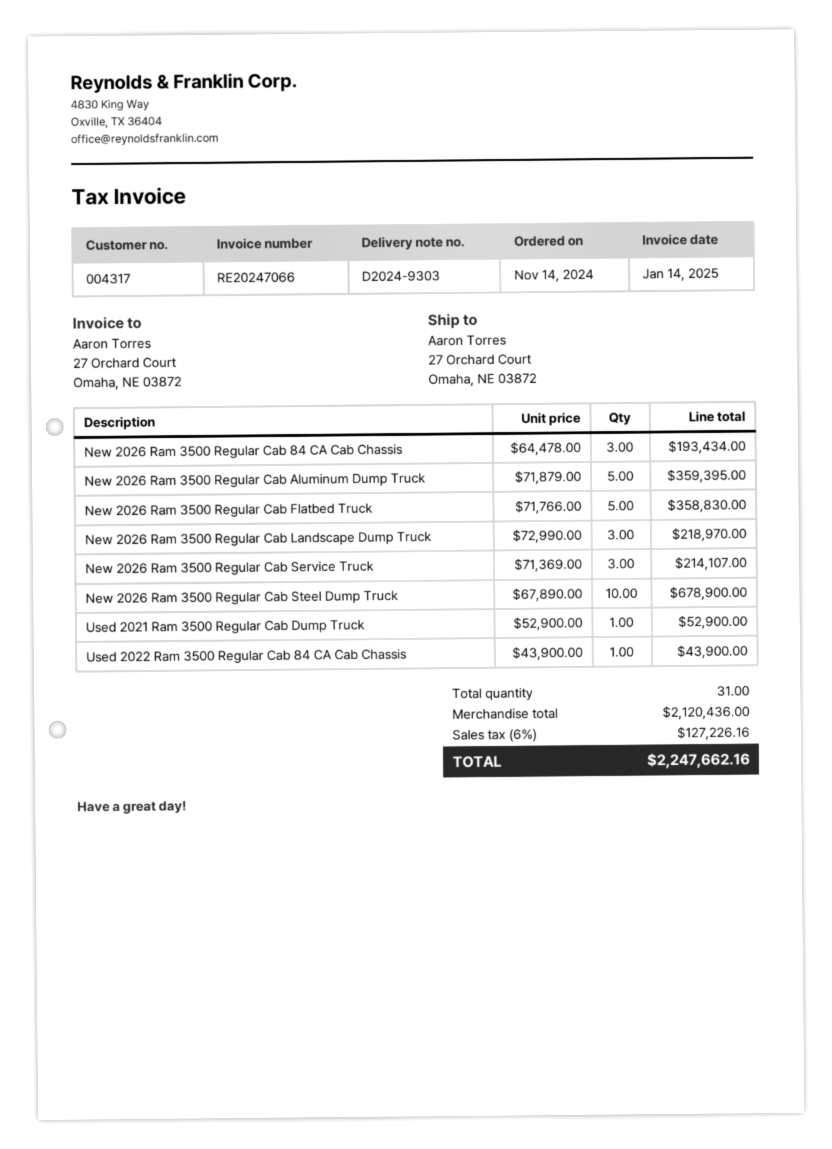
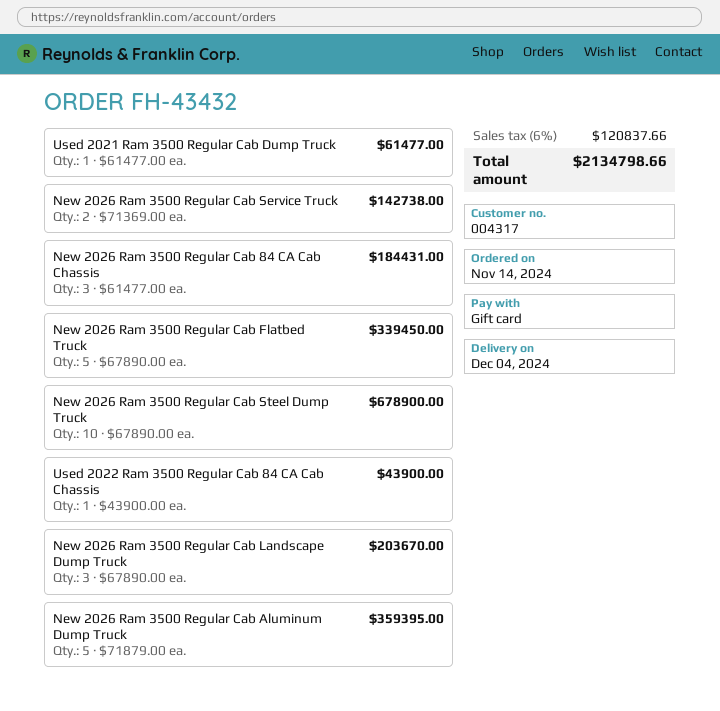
New 2026 Ram 3500 Regular Cab 84 CA Cab Chassis: 3 x 64478.00 = 193434.00 -> 3 x 61477.00 = 184431.00
New 2026 Ram 3500 Regular Cab Flatbed Truck: 5 x 71766.00 = 358830.00 -> 5 x 67890.00 = 339450.00
New 2026 Ram 3500 Regular Cab Landscape Dump Truck: 3 x 72990.00 = 218970.00 -> 3 x 67890.00 = 203670.00
New 2026 Ram 3500 Regular Cab Service Truck: 3 x 71369.00 = 214107.00 -> 2 x 71369.00 = 142738.00
Used 2021 Ram 3500 Regular Cab Dump Truck: 1 x 52900.00 = 52900.00 -> 1 x 61477.00 = 61477.00
tax: 6% = 127226.16 -> 6% = 120837.66
total: 2247662.16 -> 2134798.66

